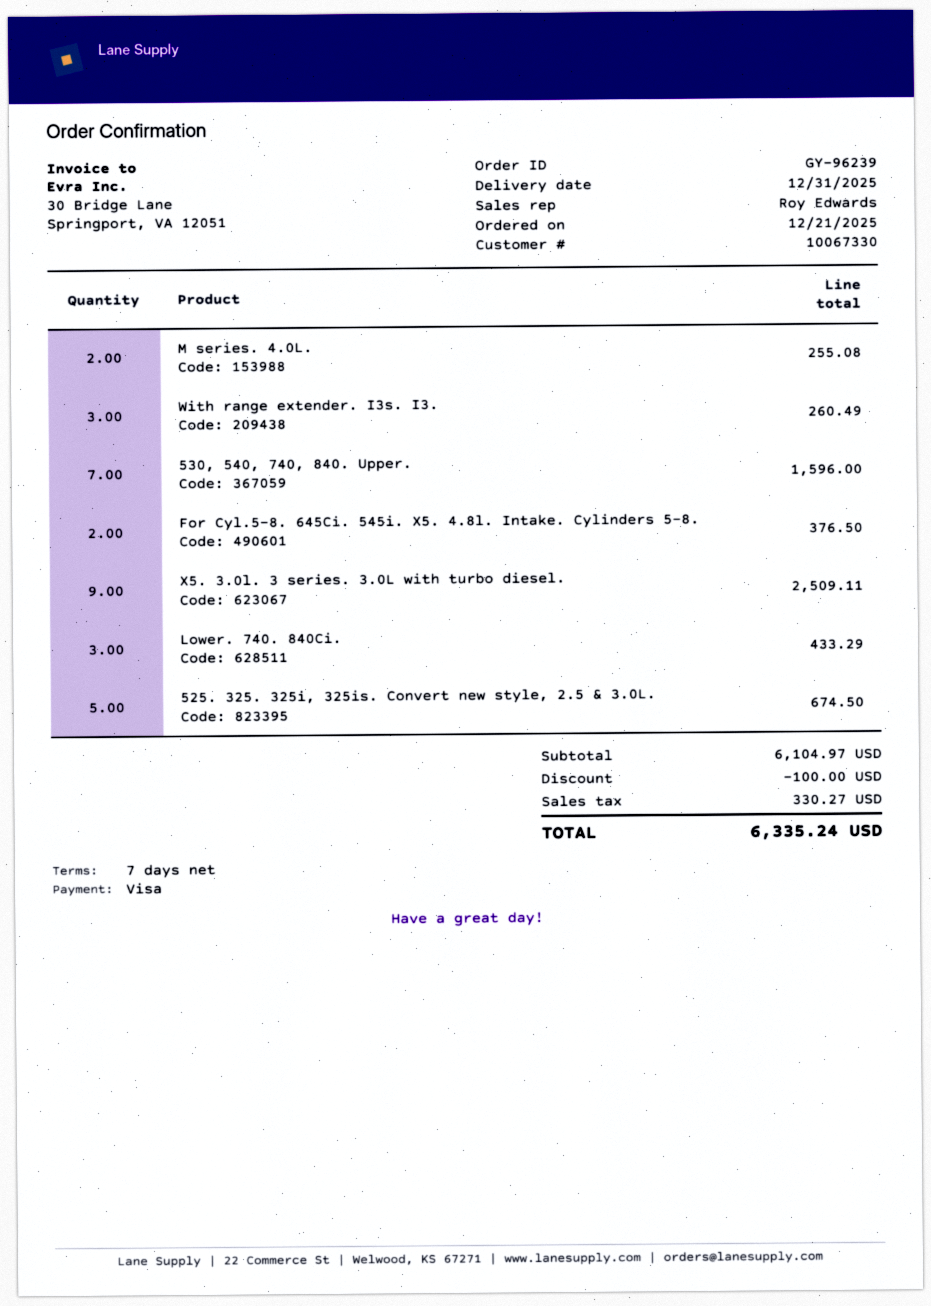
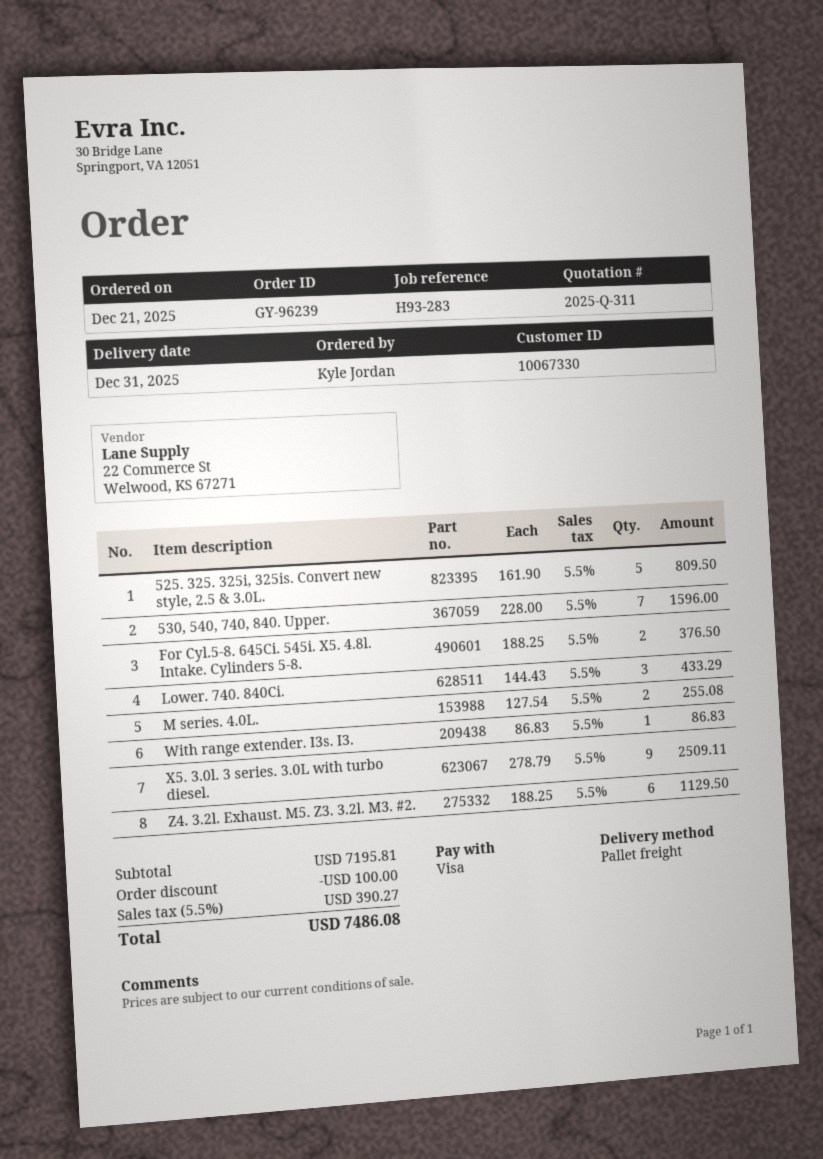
With range extender. I3s. I3.: 3 for 260.49 -> 1 for 86.83
525. 325. 325i, 325is. Convert new style, 2.5 & 3.0L.: 5 for 674.50 -> 5 for 809.50
Z4. 3.2l. Exhaust. M5. Z3. 3.2l. M3. #2.: none -> 6 for 1129.50
subtotal: 6104.97 -> 7195.81
tax: 330.27 -> 390.27
total: 6335.24 -> 7486.08

